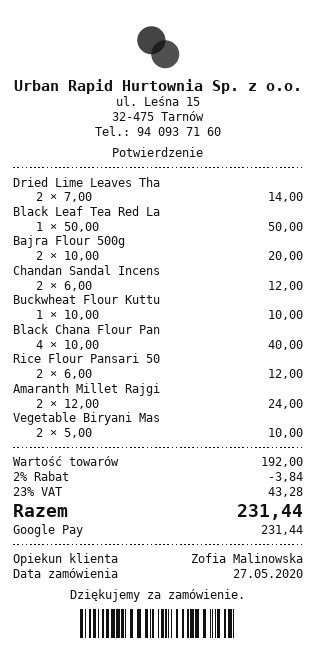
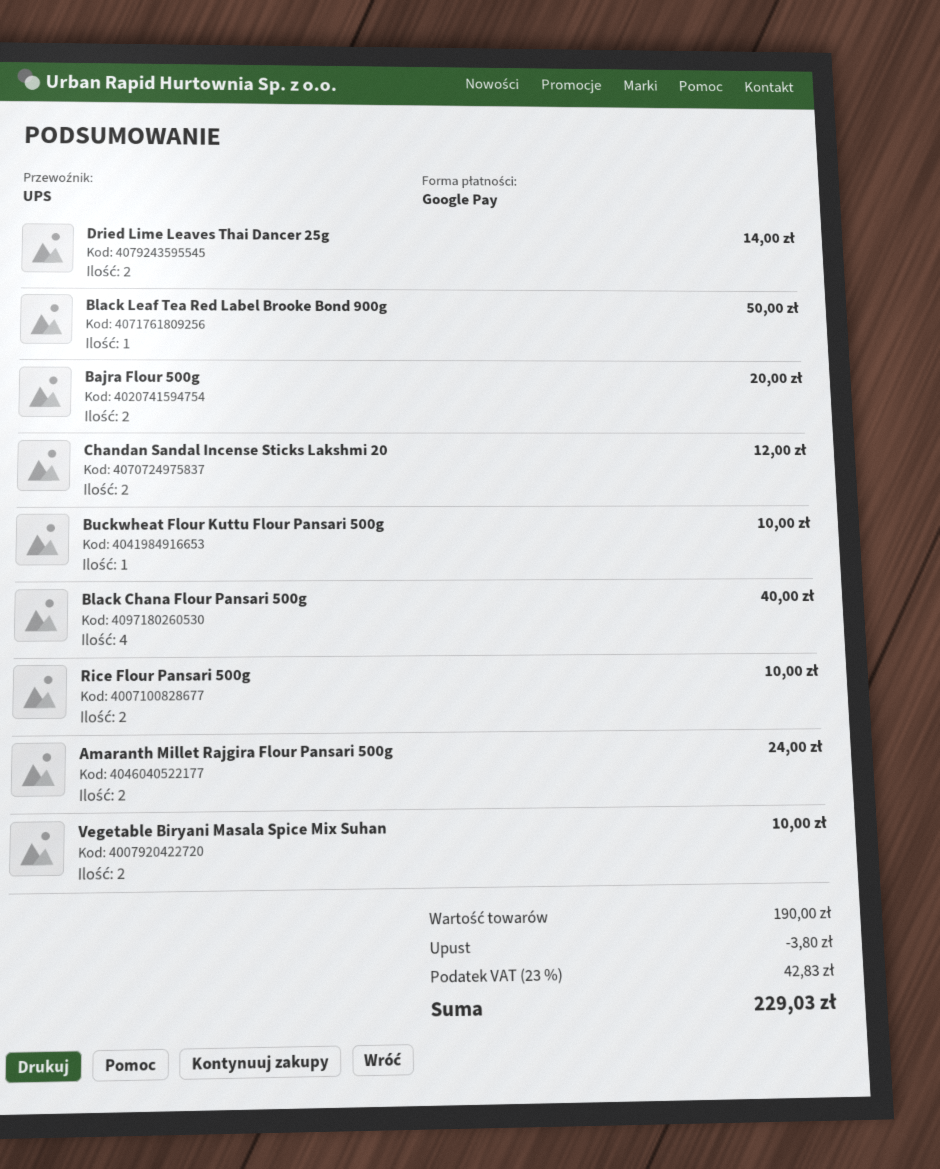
Rice Flour Pansari 50: 2 for 12.00 -> 2 for 10.00
subtotal: 192.00 -> 190.00
discount: 3.84 -> 3.80
tax: 23% = 43.28 -> 23% = 42.83
total: 231.44 -> 229.03

